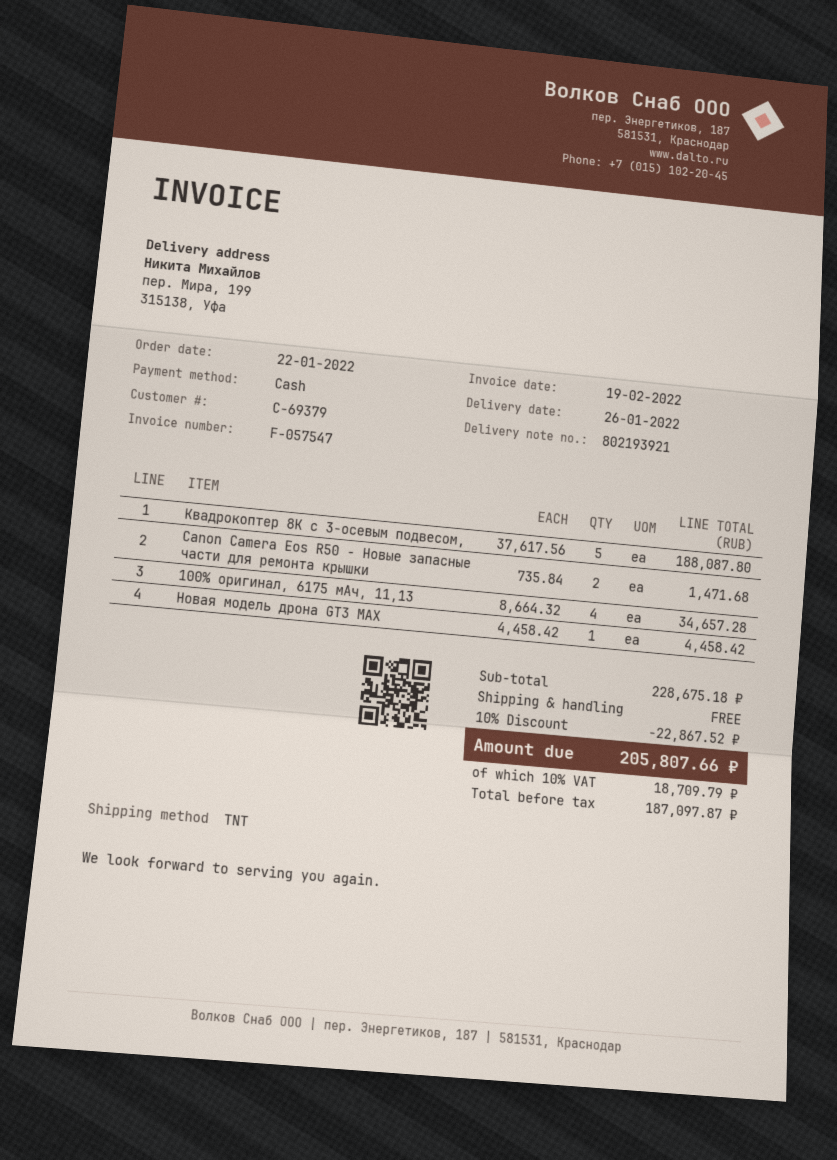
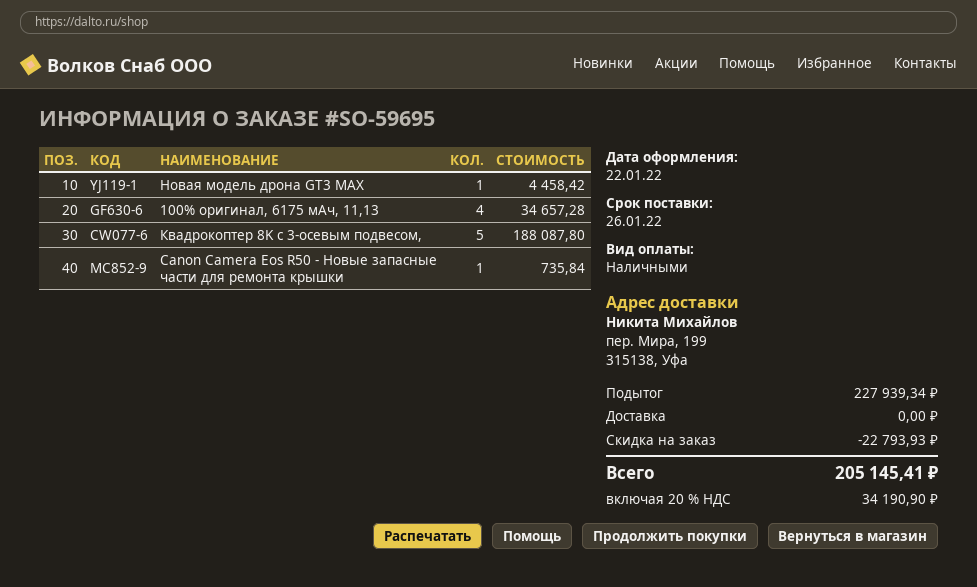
Canon Camera Eos R50 - Новые запасные части для ремонта крышки: 2 for 1471.68 -> 1 for 735.84
subtotal: 228675.18 -> 227939.34
discount: 22867.52 -> 22793.93
tax: 10% = 18709.79 -> 20% = 34190.90
total: 205807.66 -> 205145.41

